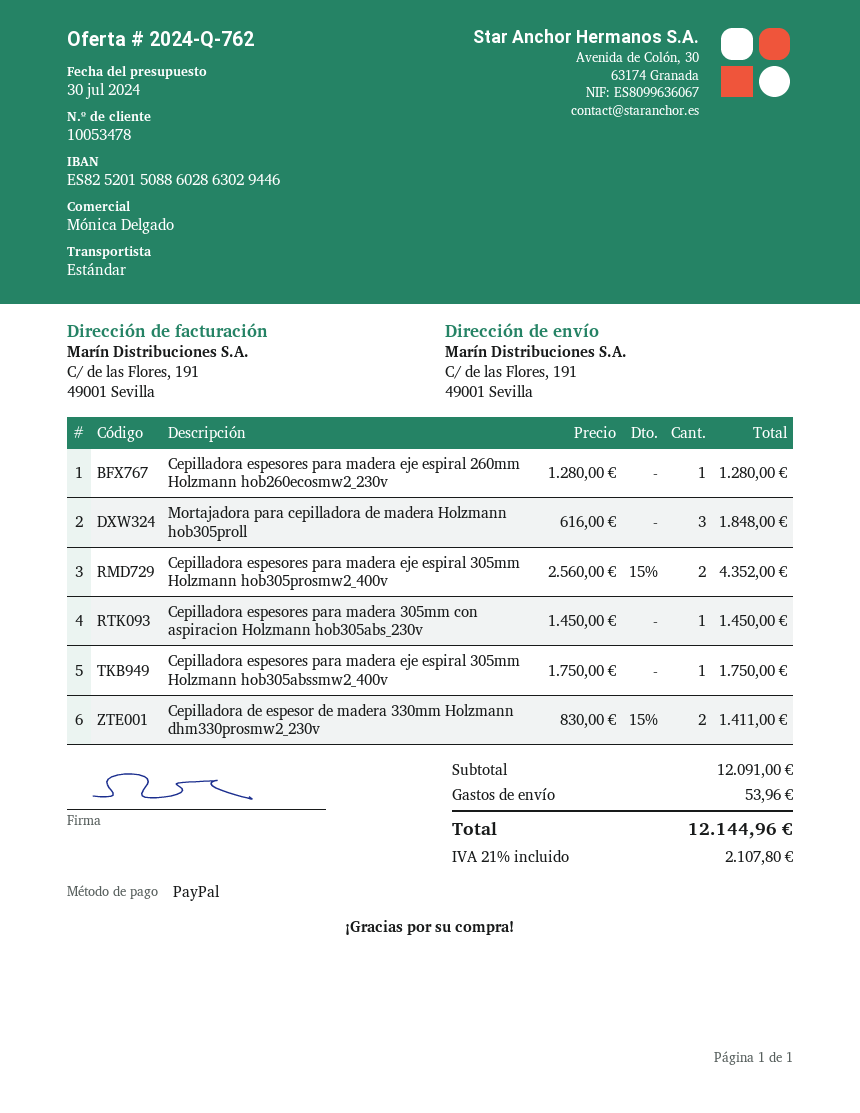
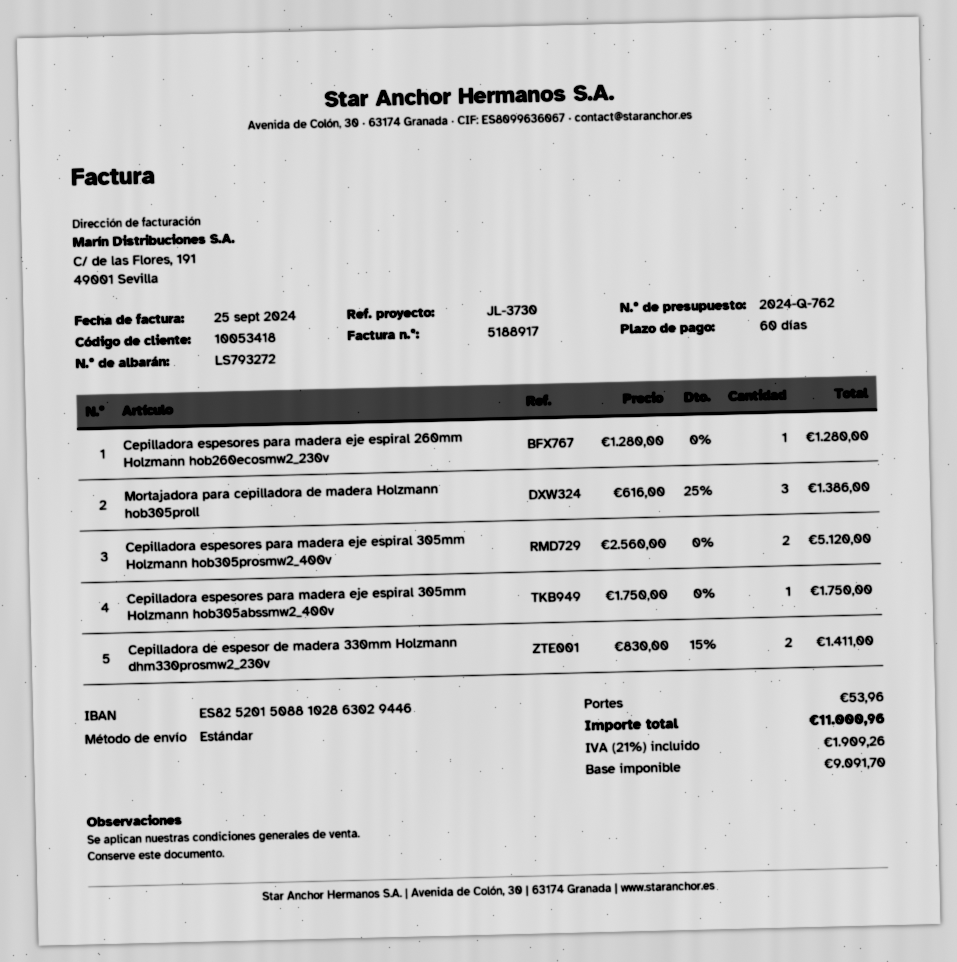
customer number: 10053478 -> 10053418
bank account: ES8252015088602863029446 -> ES8252015088102863029446
Mortajadora para cepilladora de madera Holzmann hob305proll: 3 x 616.00 = 1848.00 -> 3 x 616.00 - 25% = 1386.00
Cepilladora espesores para madera eje espiral 305mm Holzmann hob305prosmw2_400v: 2 x 2560.00 - 15% = 4352.00 -> 2 x 2560.00 = 5120.00
Cepilladora espesores para madera 305mm con aspiracion Holzmann hob305abs_230v: 1 x 1450.00 = 1450.00 -> none
tax: 21% = 2107.80 -> 21% = 1909.26
total: 12144.96 -> 11000.96

